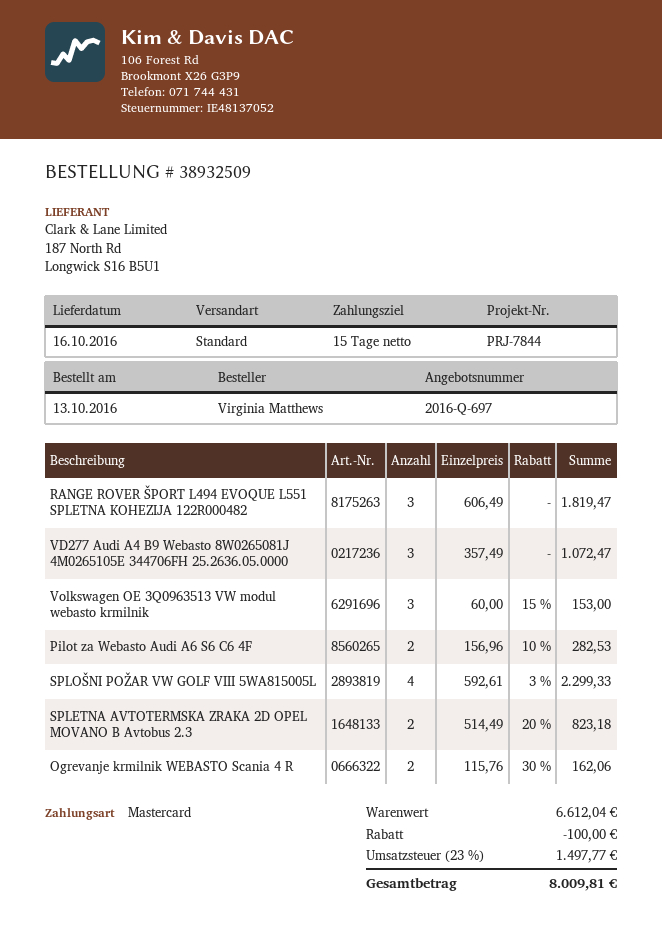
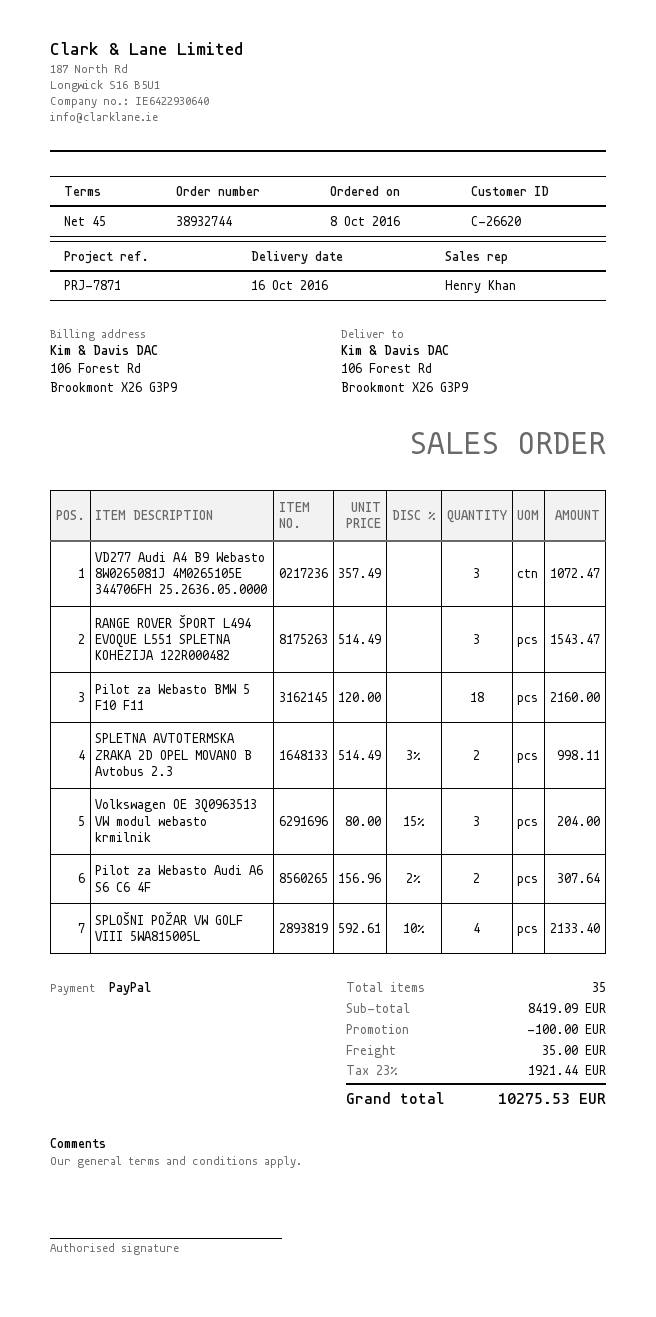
order number: 38932509 -> 38932744
order date: 2016-10-13 -> 2016-10-08
payment terms: 15 days -> 45 days
reference: PRJ-7844 -> PRJ-7871
payment method: Mastercard -> PayPal
RANGE ROVER ŠPORT L494 EVOQUE L551 SPLETNA KOHEZIJA 122R000482: 3 x 606.49 = 1819.47 -> 3 x 514.49 = 1543.47
Volkswagen OE 3Q0963513 VW modul webasto krmilnik: 3 x 60.00 - 15% = 153.00 -> 3 x 80.00 - 15% = 204.00
Pilot za Webasto Audi A6 S6 C6 4F: 2 x 156.96 - 10% = 282.53 -> 2 x 156.96 - 2% = 307.64
SPLOŠNI POŽAR VW GOLF VIII 5WA815005L: 4 x 592.61 - 3% = 2299.33 -> 4 x 592.61 - 10% = 2133.40
SPLETNA AVTOTERMSKA ZRAKA 2D OPEL MOVANO B Avtobus 2.3: 2 x 514.49 - 20% = 823.18 -> 2 x 514.49 - 3% = 998.11
Ogrevanje krmilnik WEBASTO Scania 4 R: 2 x 115.76 - 30% = 162.06 -> none
Pilot za Webasto BMW 5 F10 F11: none -> 18 x 120.00 = 2160.00
subtotal: 6612.04 -> 8419.09
shipping: none -> 35.00
tax: 23% = 1497.77 -> 23% = 1921.44
total: 8009.81 -> 10275.53

